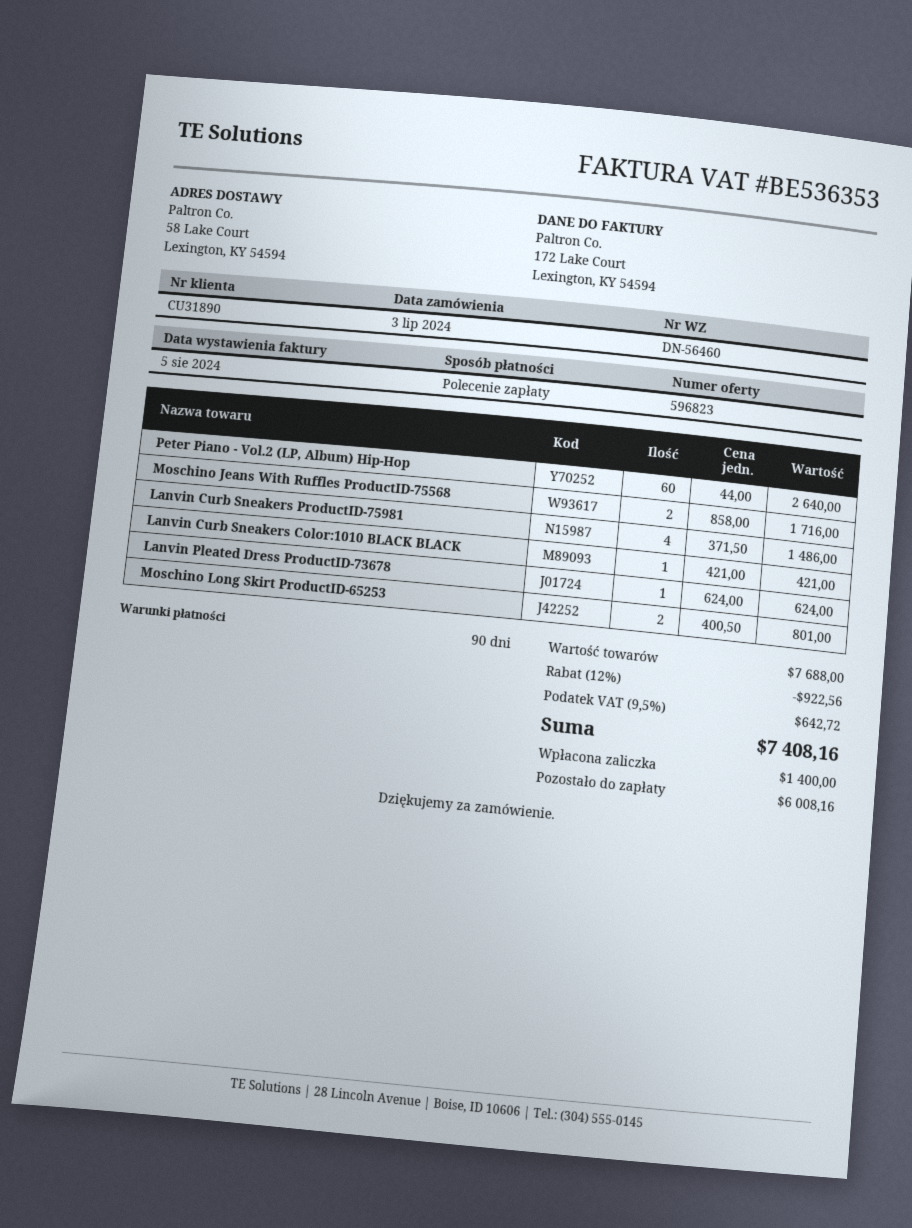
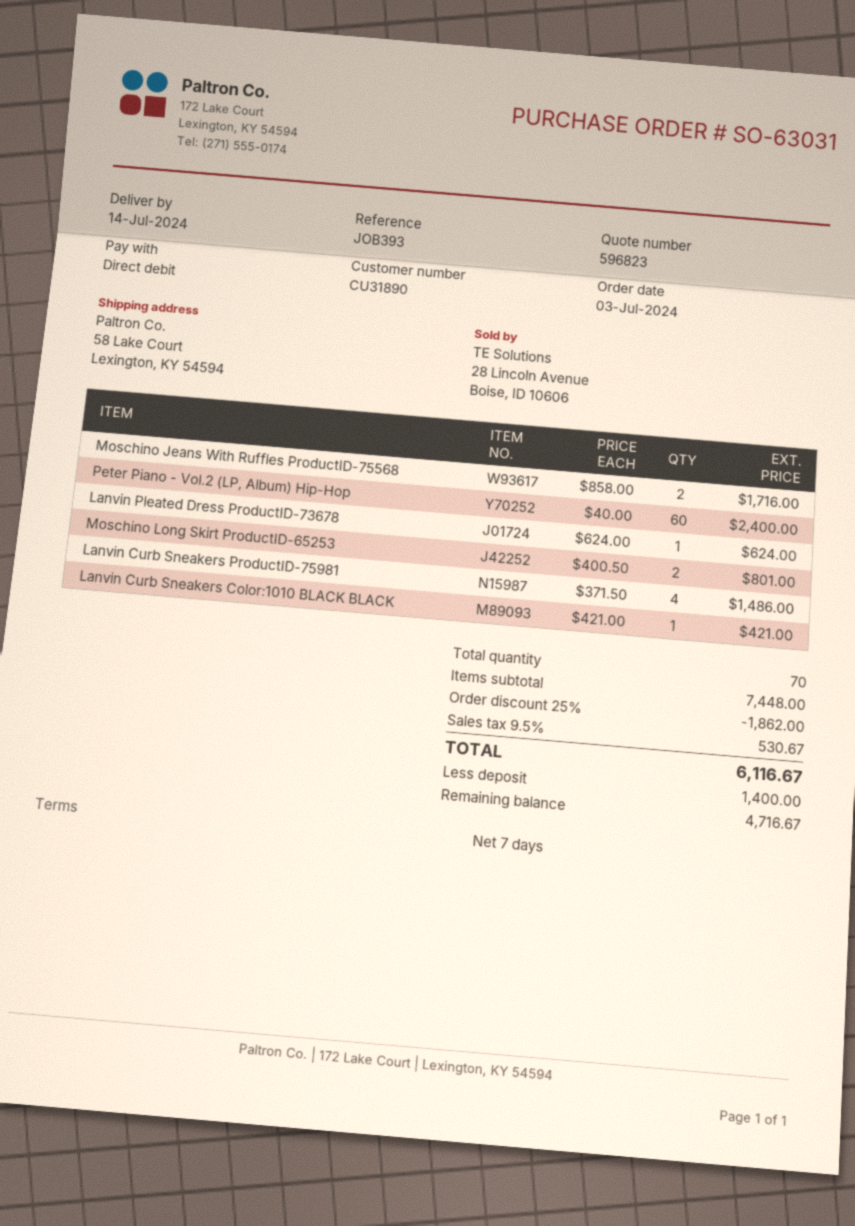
payment terms: 90 days -> 7 days
Peter Piano - Vol.2 (LP, Album) Hip-Hop: 60 x 44.00 = 2640.00 -> 60 x 40.00 = 2400.00
subtotal: 7688.00 -> 7448.00
discount: 12% = 922.56 -> 25% = 1862.00
tax: 9.5% = 642.72 -> 9.5% = 530.67
total: 7408.16 -> 6116.67
balance: 6008.16 -> 4716.67

